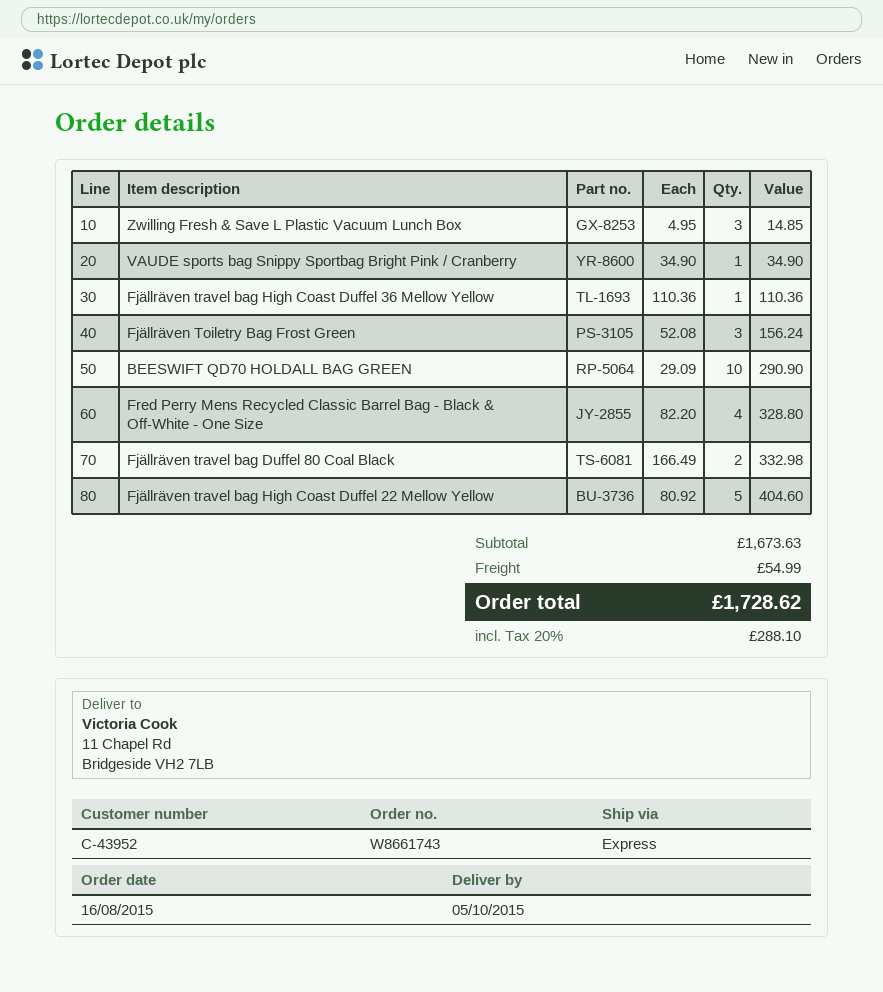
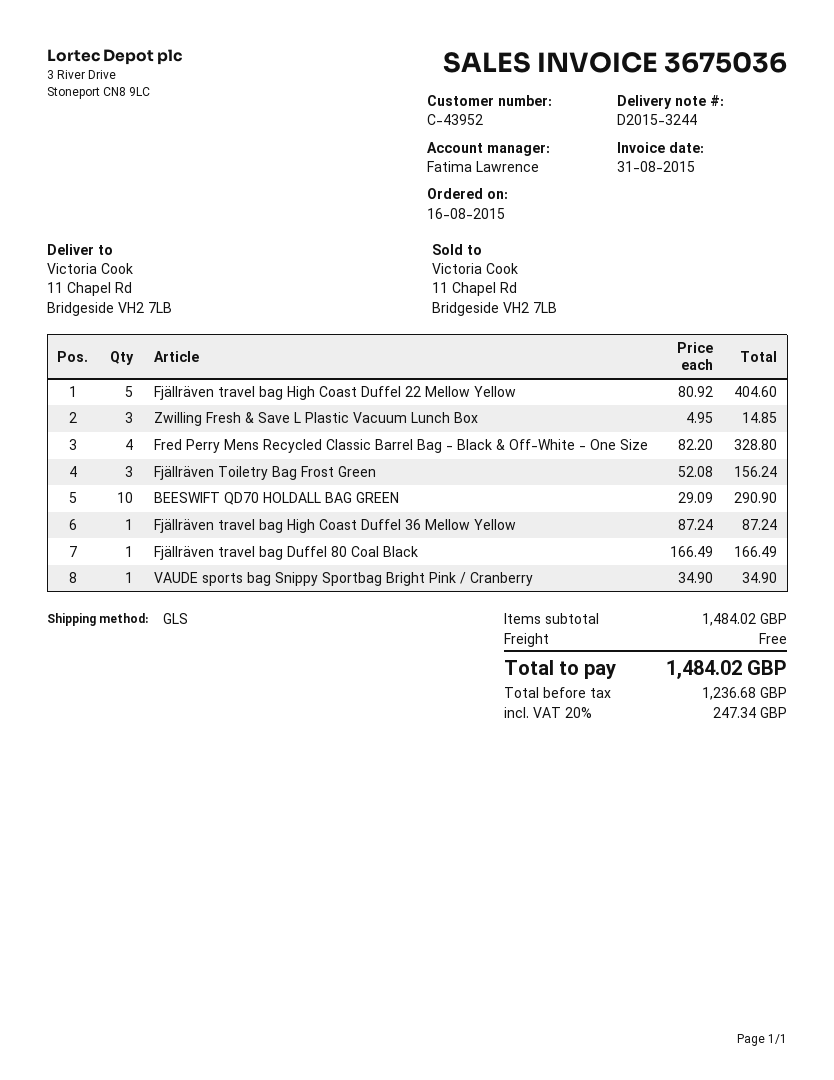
shipping method: express -> GLS
Fjällräven travel bag High Coast Duffel 36 Mellow Yellow: 1 x 110.36 = 110.36 -> 1 x 87.24 = 87.24
Fjällräven travel bag Duffel 80 Coal Black: 2 x 166.49 = 332.98 -> 1 x 166.49 = 166.49
subtotal: 1673.63 -> 1484.02
shipping: 54.99 -> 0.00
tax: 20% = 288.10 -> 20% = 247.34
total: 1728.62 -> 1484.02

